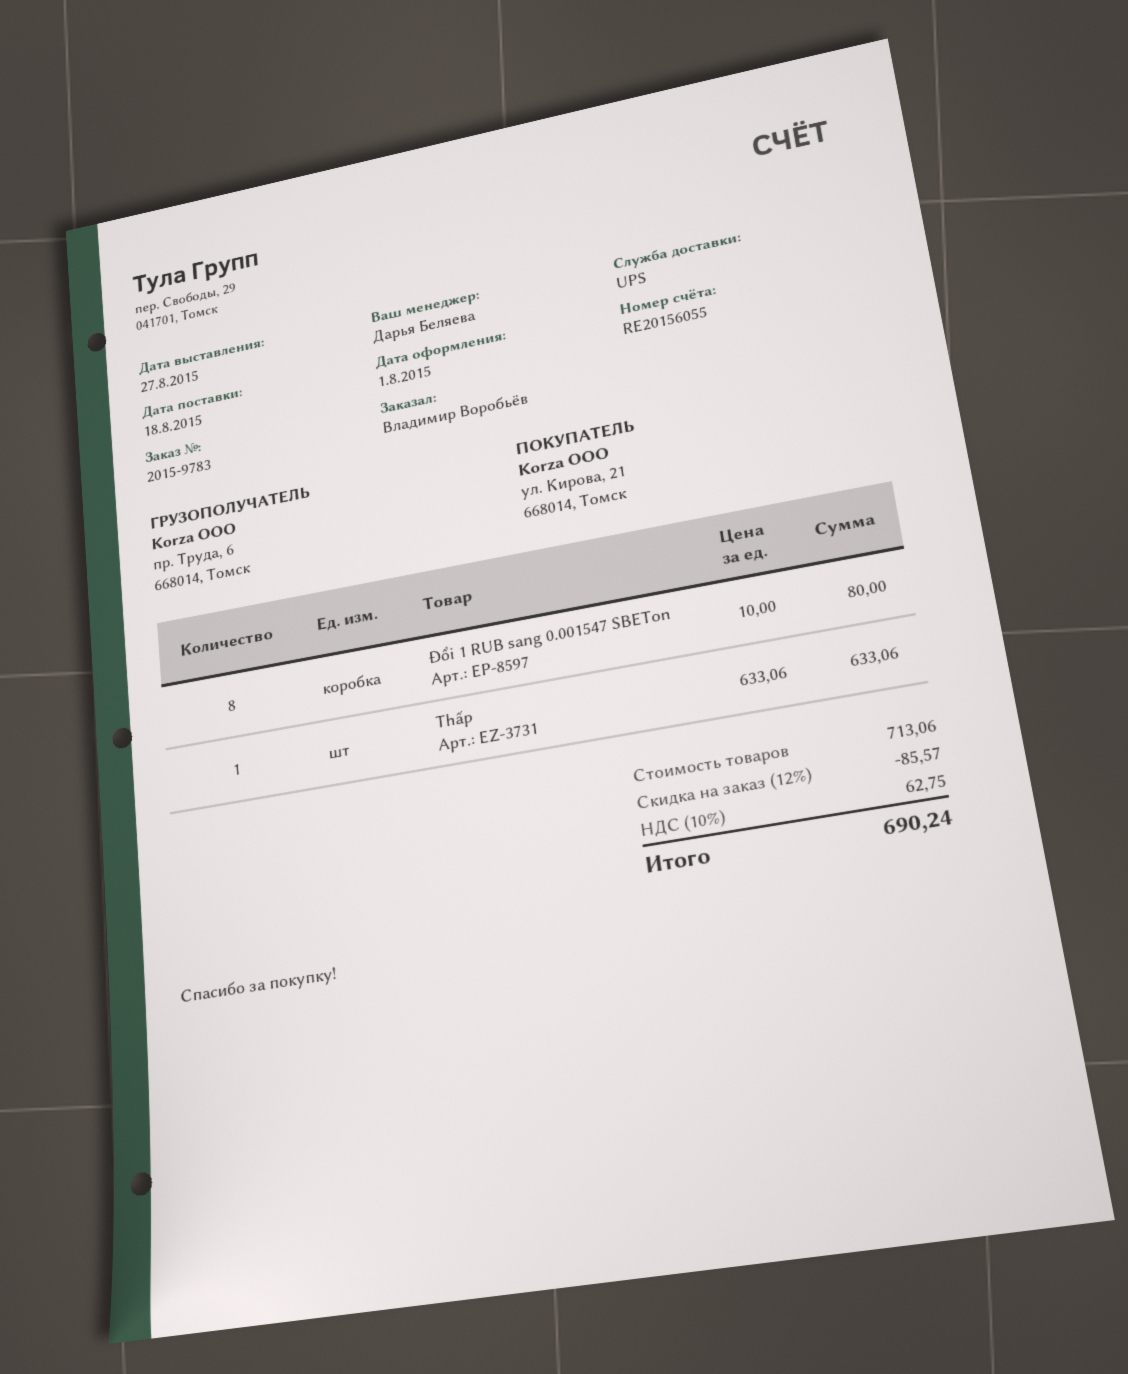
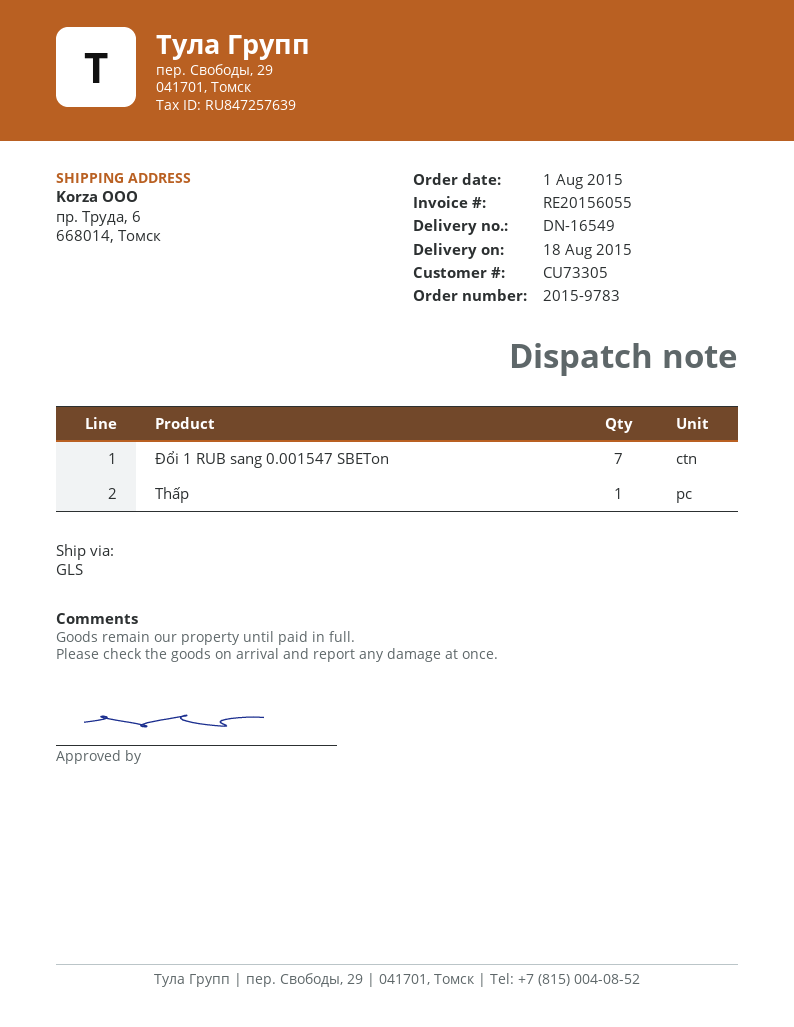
shipping method: UPS -> GLS
Đổi 1 RUB sang 0.001547 SBETon: 8 -> 7

